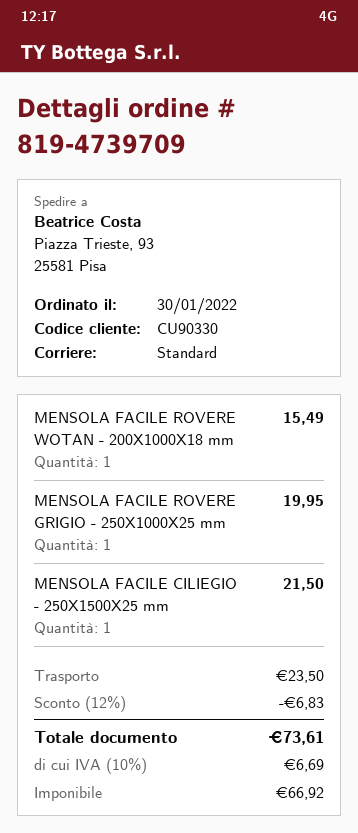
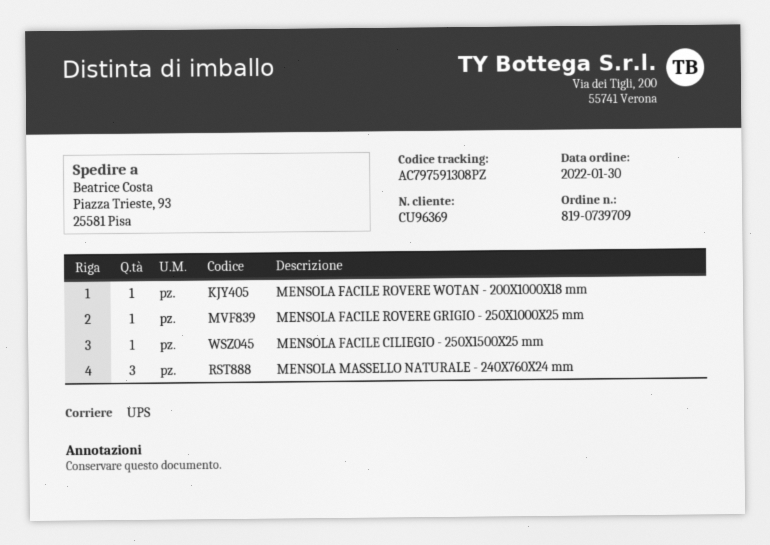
order number: 819-4739709 -> 819-0739709
customer number: CU90330 -> CU96369
shipping method: standard -> UPS
MENSOLA MASSELLO NATURALE - 240X760X24 mm: none -> 3

